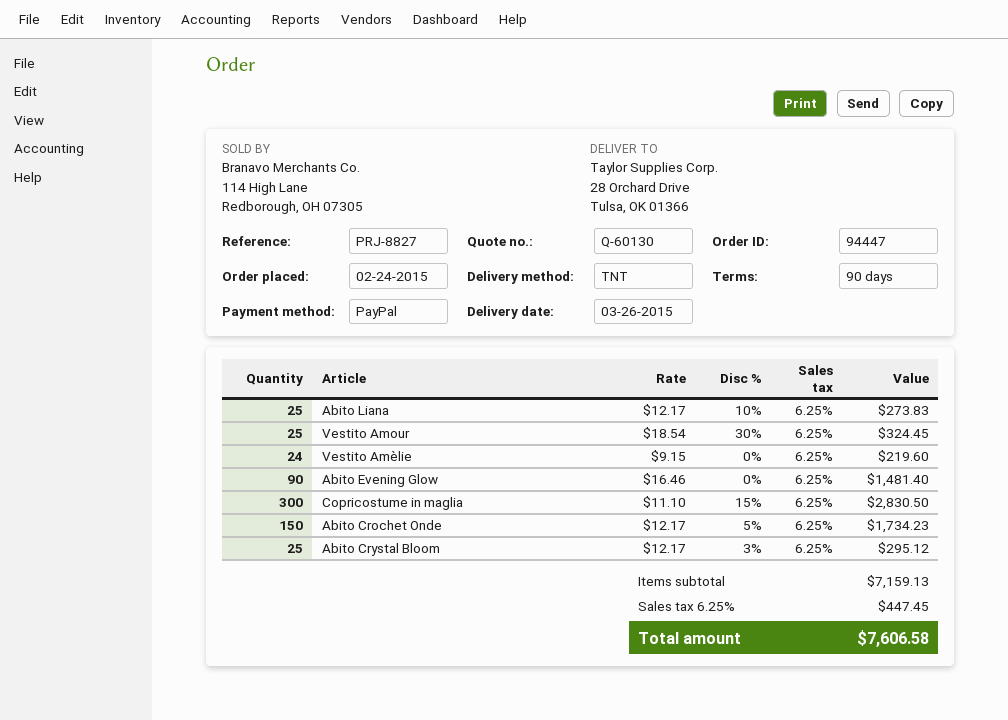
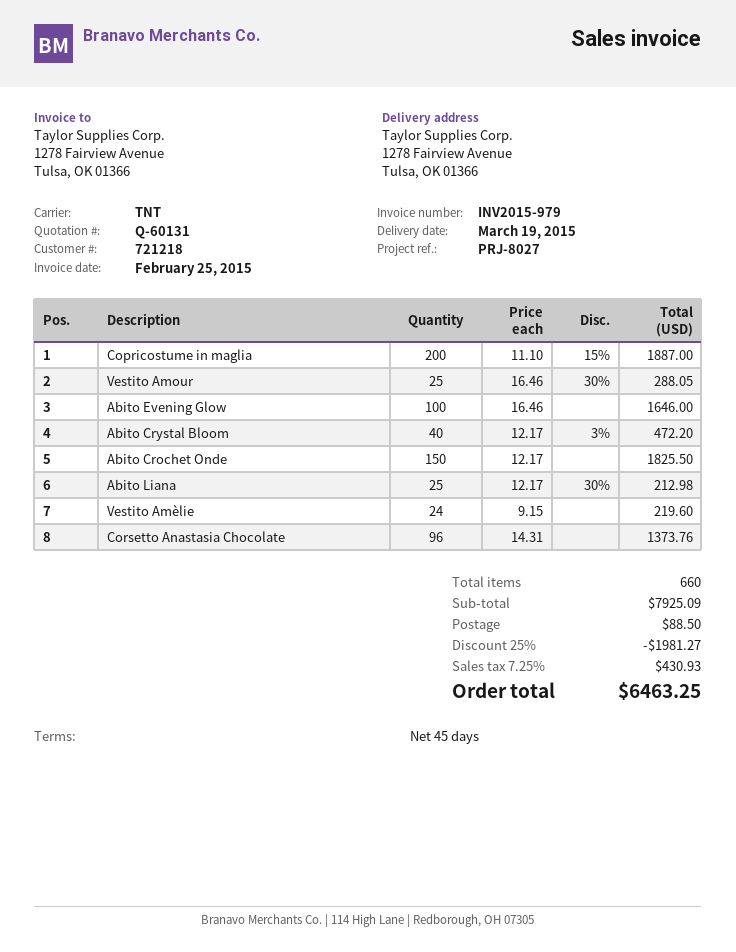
quote number: Q-60130 -> Q-60131
delivery date: 2015-03-26 -> 2015-03-19
payment terms: 90 days -> 45 days
reference: PRJ-8827 -> PRJ-8027
ship to: 28 Orchard Drive, Tulsa, OK 01366 -> 1278 Fairview Avenue, Tulsa, OK 01366
Abito Liana: 25 x 12.17 - 10% = 273.83 -> 25 x 12.17 - 30% = 212.98
Vestito Amour: 25 x 18.54 - 30% = 324.45 -> 25 x 16.46 - 30% = 288.05
Abito Evening Glow: 90 x 16.46 = 1481.40 -> 100 x 16.46 = 1646.00
Copricostume in maglia: 300 x 11.10 - 15% = 2830.50 -> 200 x 11.10 - 15% = 1887.00
Abito Crochet Onde: 150 x 12.17 - 5% = 1734.23 -> 150 x 12.17 = 1825.50
Abito Crystal Bloom: 25 x 12.17 - 3% = 295.12 -> 40 x 12.17 - 3% = 472.20
Corsetto Anastasia Chocolate: none -> 96 x 14.31 = 1373.76
subtotal: 7159.13 -> 7925.09
discount: none -> 25% = 1981.27
shipping: none -> 88.50
tax: 6.25% = 447.45 -> 7.25% = 430.93
total: 7606.58 -> 6463.25

